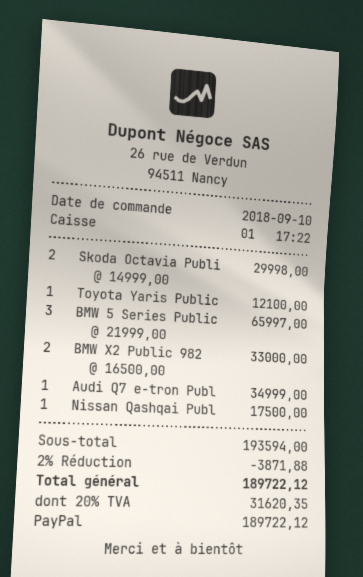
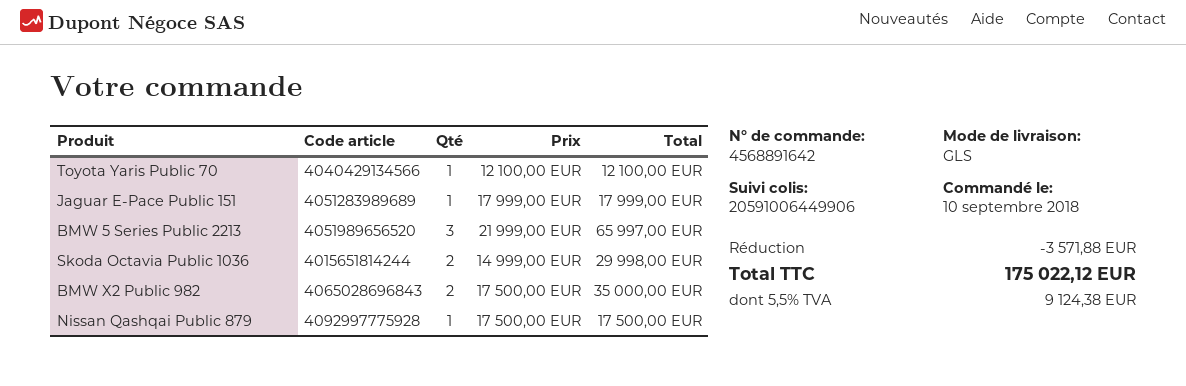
BMW X2 Public 982: 2 x 16500.00 = 33000.00 -> 2 x 17500.00 = 35000.00
Audi Q7 e-tron Publ: 1 x 34999.00 = 34999.00 -> none
Jaguar E-Pace Public 151: none -> 1 x 17999.00 = 17999.00
discount: 3871.88 -> 3571.88
tax: 20% = 31620.35 -> 5.5% = 9124.38
total: 189722.12 -> 175022.12

